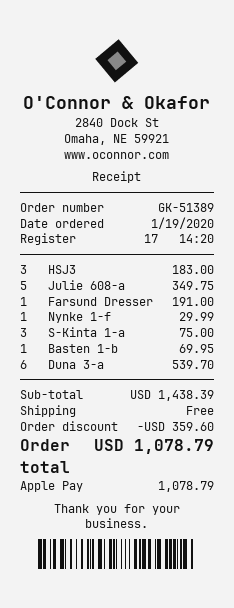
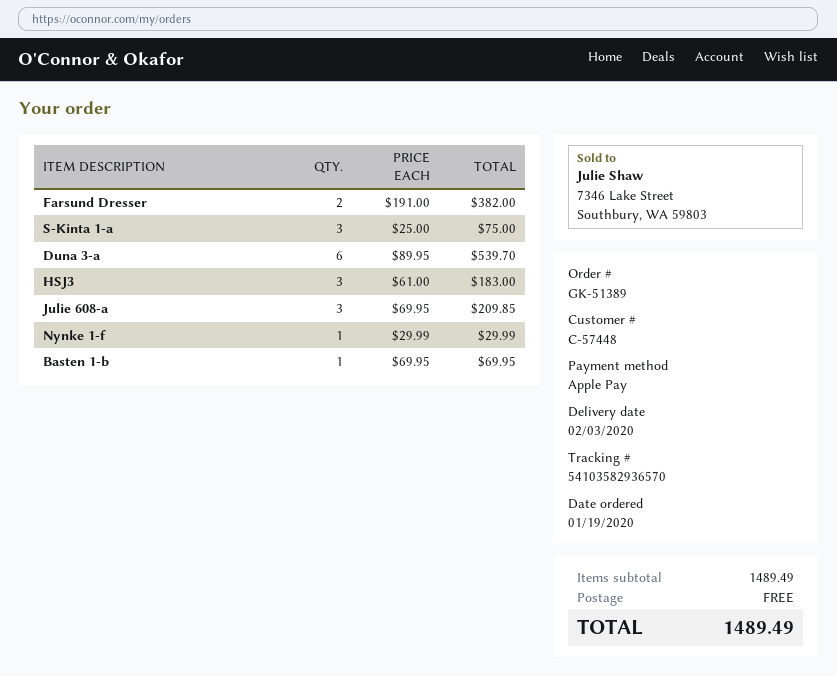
Julie 608-a: 5 for 349.75 -> 3 for 209.85
Farsund Dresser: 1 for 191.00 -> 2 for 382.00
subtotal: 1438.39 -> 1489.49
discount: 359.60 -> none
total: 1078.79 -> 1489.49

